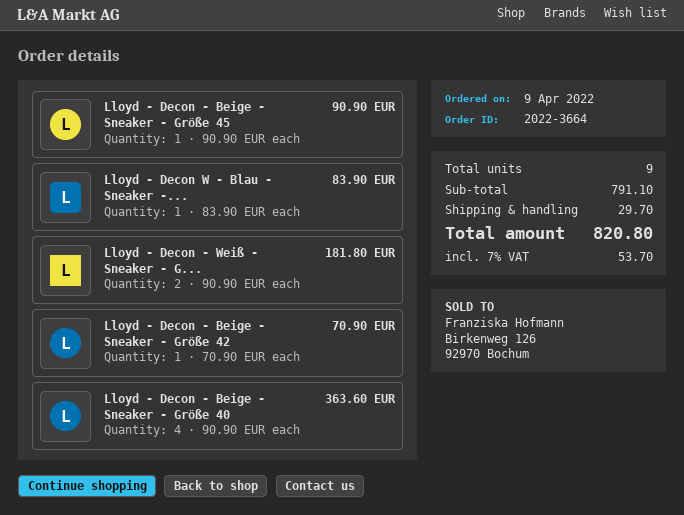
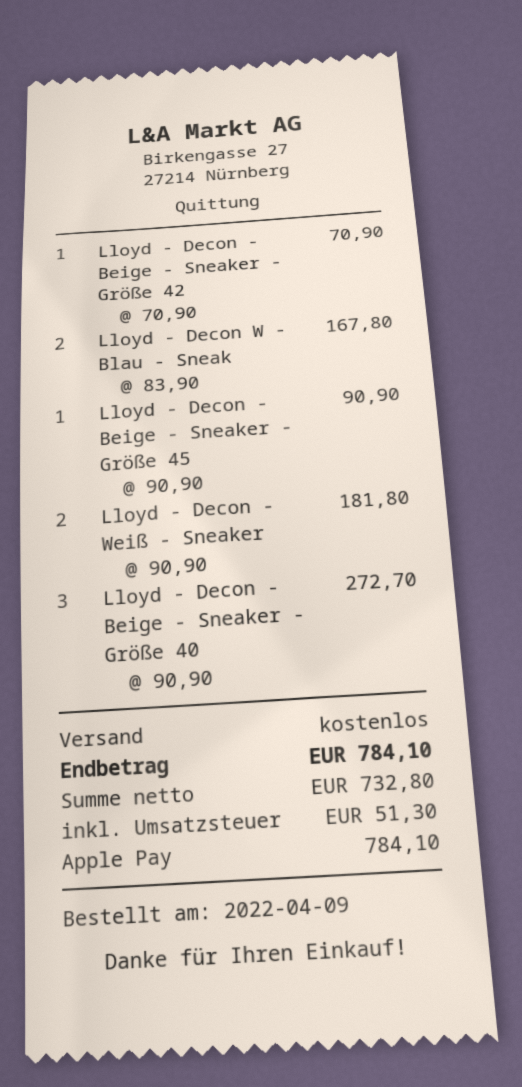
Lloyd - Decon W - Blau - Sneaker -...: 1 x 83.90 = 83.90 -> 2 x 83.90 = 167.80
Lloyd - Decon - Beige - Sneaker - Größe 40: 4 x 90.90 = 363.60 -> 3 x 90.90 = 272.70
shipping: 29.70 -> 0.00
tax: 53.70 -> 51.30
total: 820.80 -> 784.10

